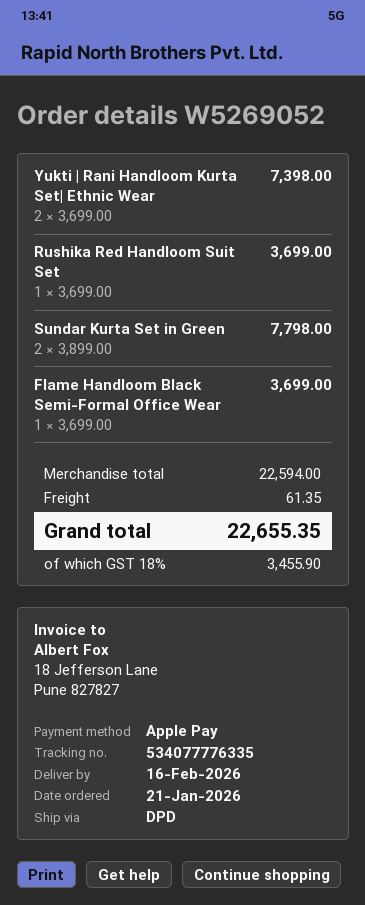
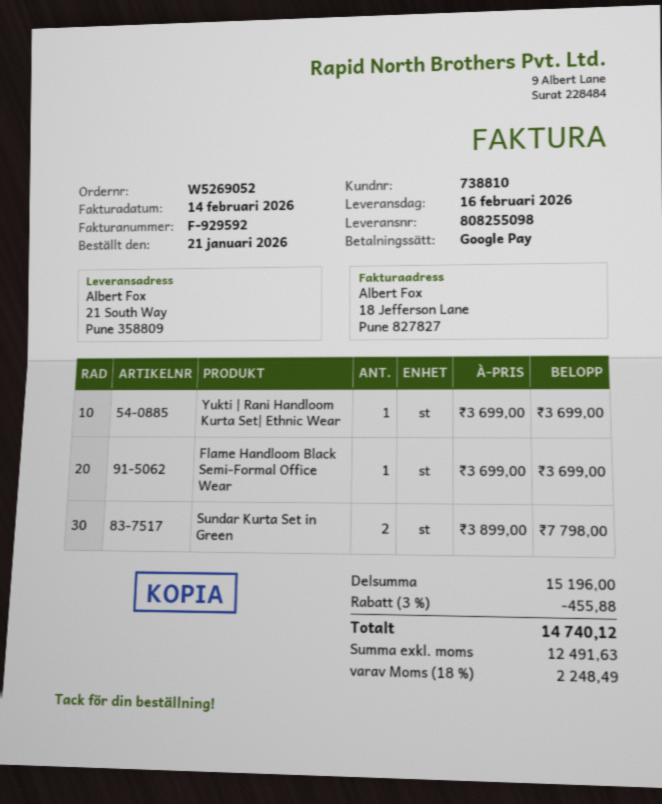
payment method: Apple Pay -> Google Pay
Yukti | Rani Handloom Kurta Set| Ethnic Wear: 2 x 3699.00 = 7398.00 -> 1 x 3699.00 = 3699.00
Rushika Red Handloom Suit Set: 1 x 3699.00 = 3699.00 -> none
subtotal: 22594.00 -> 15196.00
discount: none -> 3% = 455.88
shipping: 61.35 -> none
tax: 18% = 3455.90 -> 18% = 2248.49
total: 22655.35 -> 14740.12

